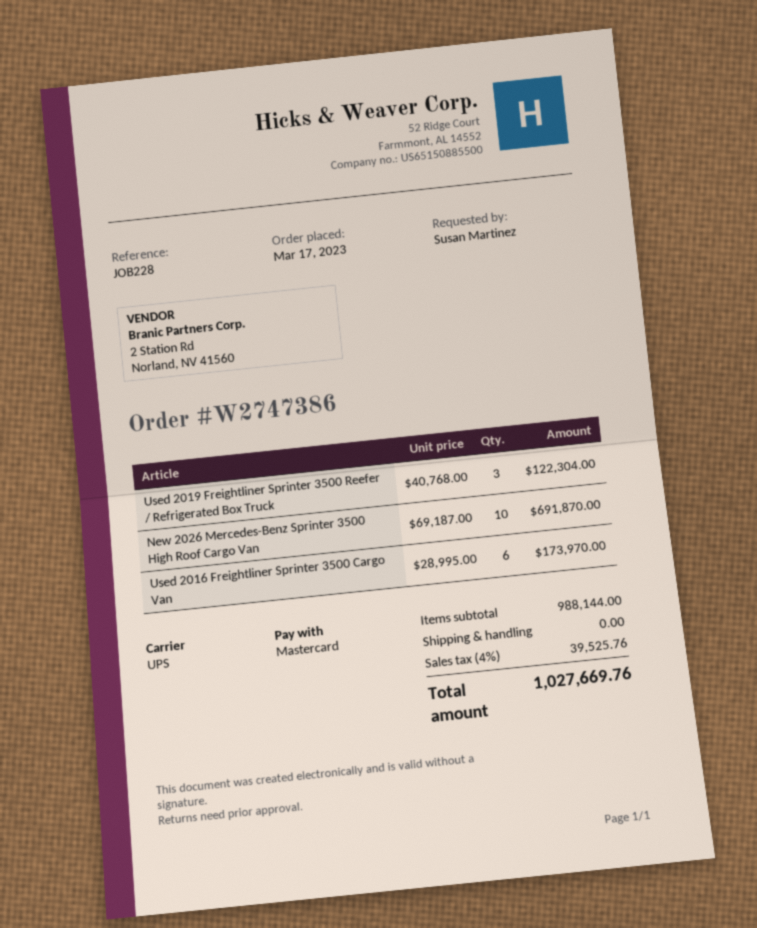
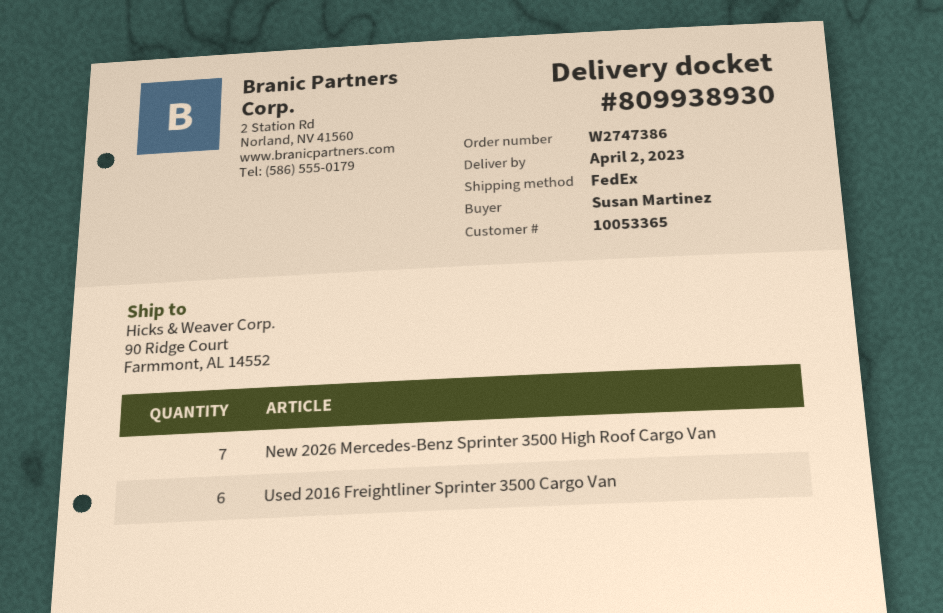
shipping method: UPS -> FedEx
Used 2019 Freightliner Sprinter 3500 Reefer / Refrigerated Box Truck: 3 -> none
New 2026 Mercedes-Benz Sprinter 3500 High Roof Cargo Van: 10 -> 7

